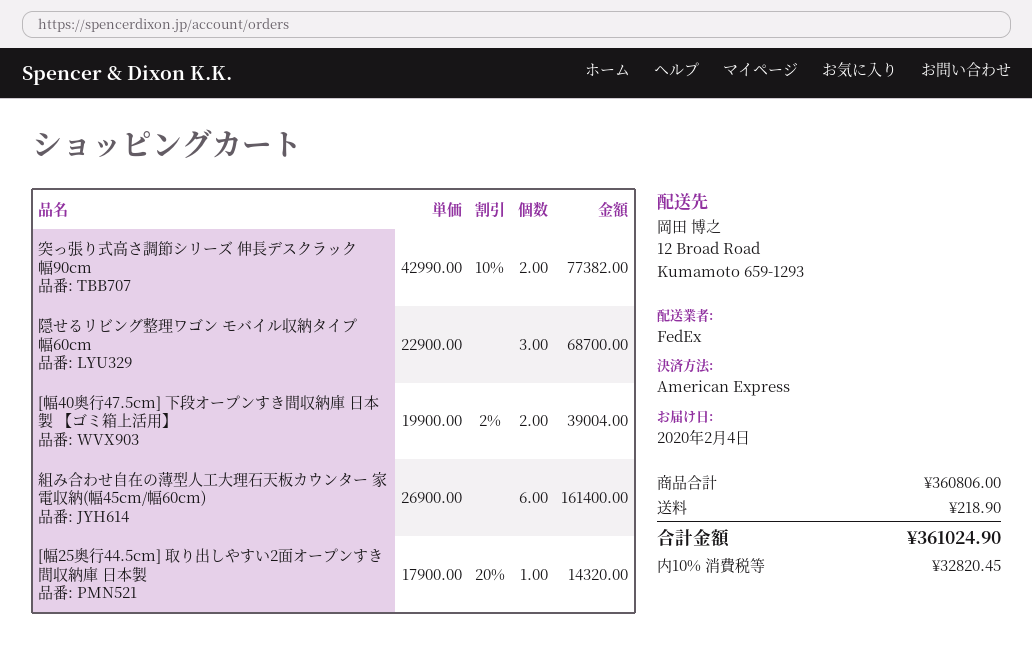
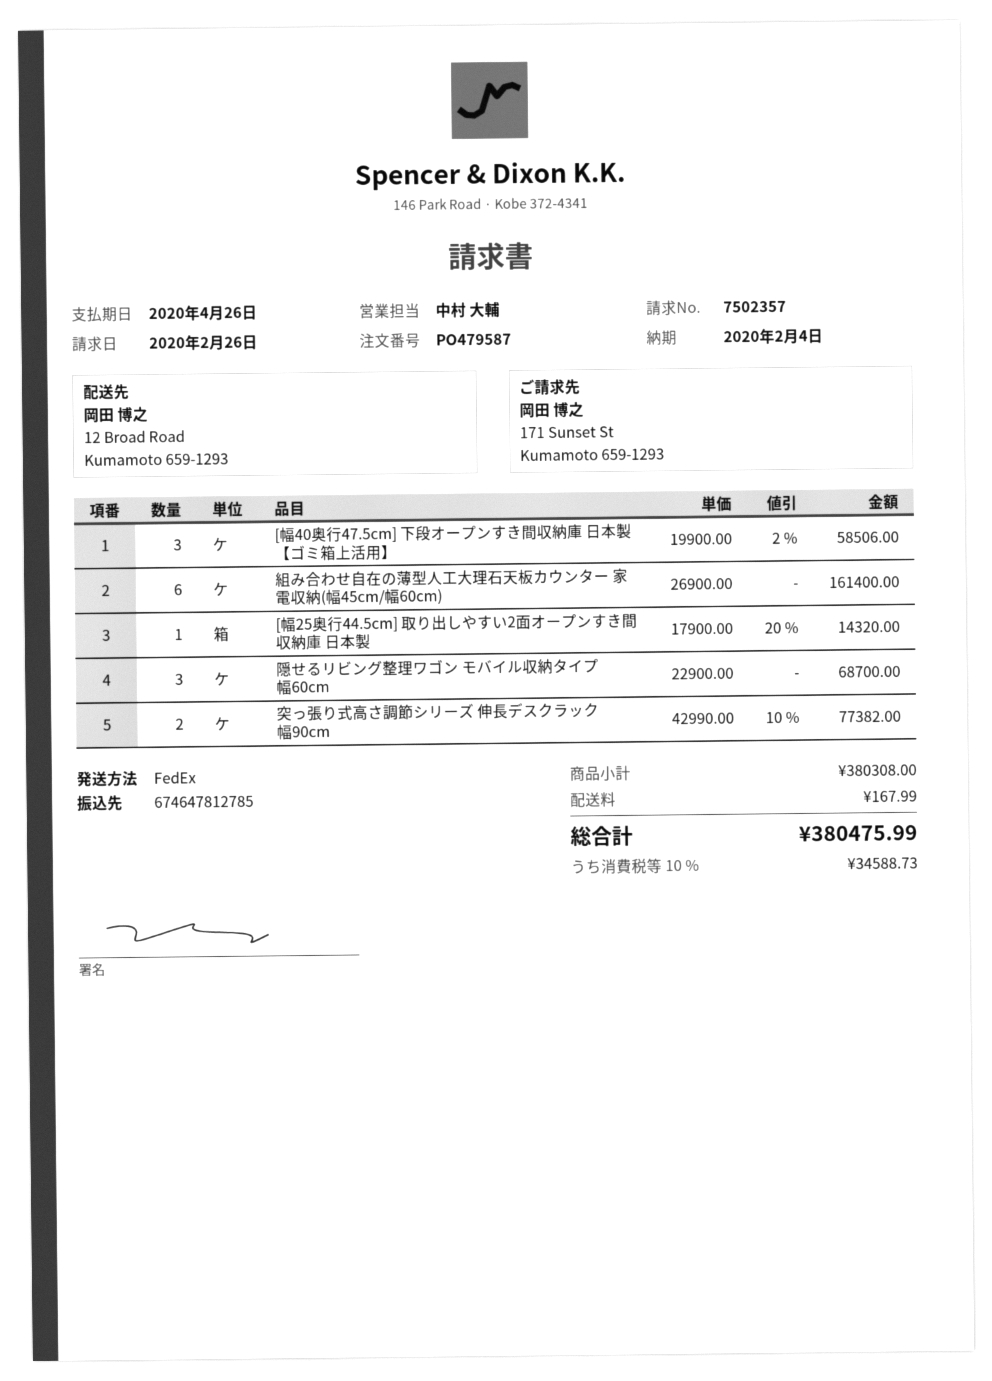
[幅40奥行47.5cm] 下段オープンすき間収納庫 日本製 【ゴミ箱上活用】: 2 x 19900.00 - 2% = 39004.00 -> 3 x 19900.00 - 2% = 58506.00
subtotal: 360806.00 -> 380308.00
shipping: 218.90 -> 167.99
tax: 10% = 32820.45 -> 10% = 34588.73
total: 361024.90 -> 380475.99

